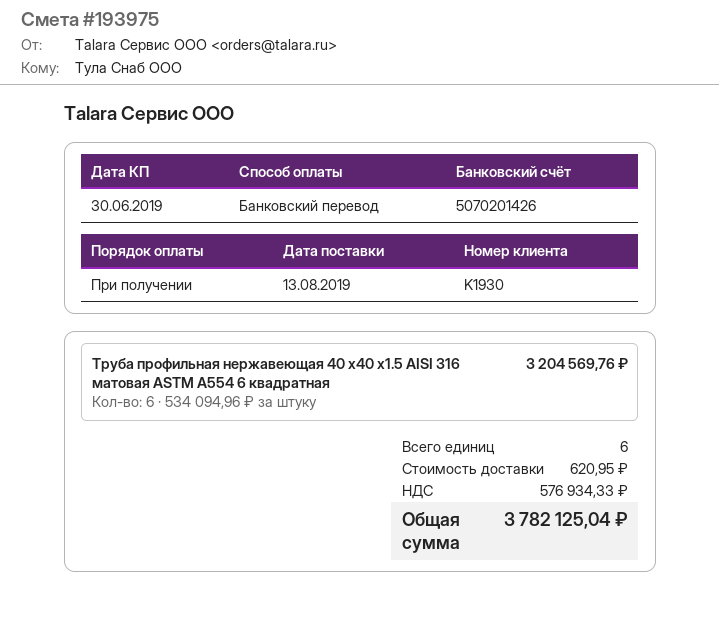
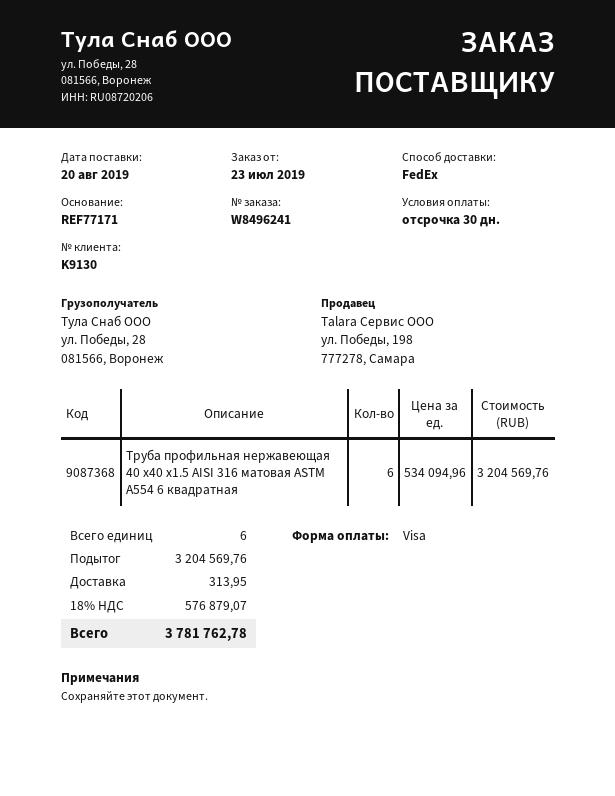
delivery date: 2019-08-13 -> 2019-08-20
payment terms: on receipt -> 30 days
customer number: K1930 -> K9130
payment method: bank transfer -> Visa
shipping: 620.95 -> 313.95
tax: 576934.33 -> 576879.07
total: 3782125.04 -> 3781762.78

